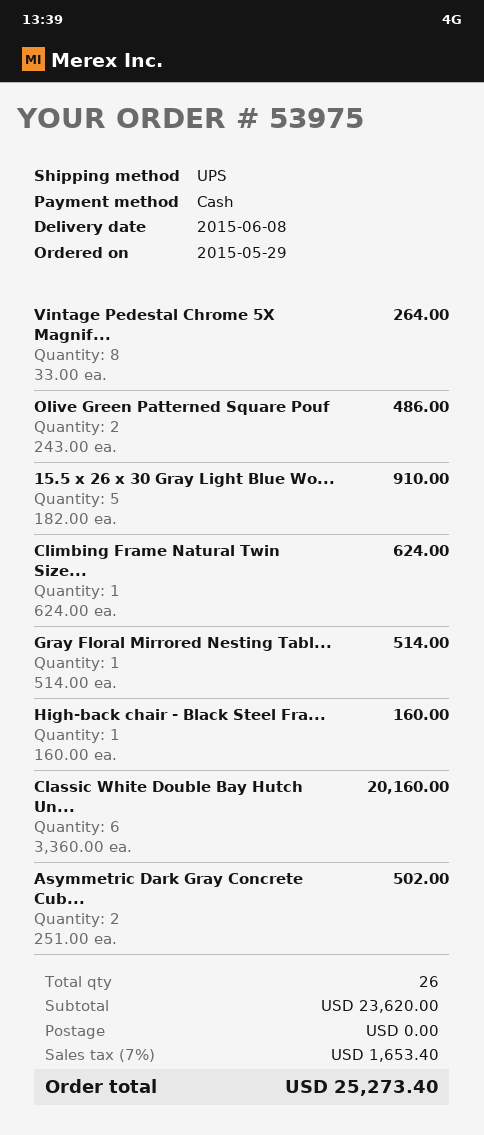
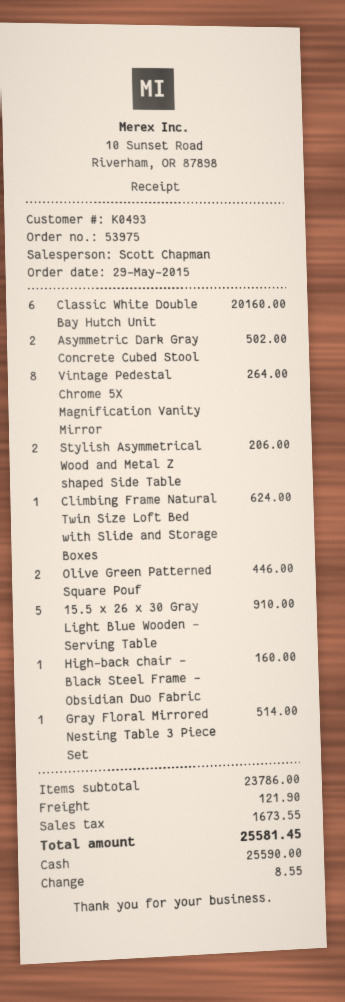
Olive Green Patterned Square Pouf: 2 for 486.00 -> 2 for 446.00
Stylish Asymmetrical Wood and Metal Z shaped Side Table: none -> 2 for 206.00
subtotal: 23620.00 -> 23786.00
shipping: 0.00 -> 121.90
tax: 1653.40 -> 1673.55
total: 25273.40 -> 25581.45

